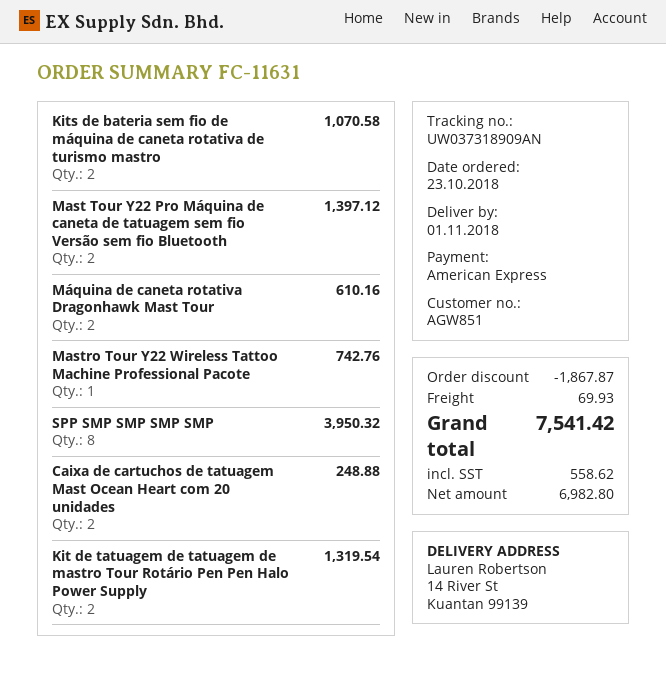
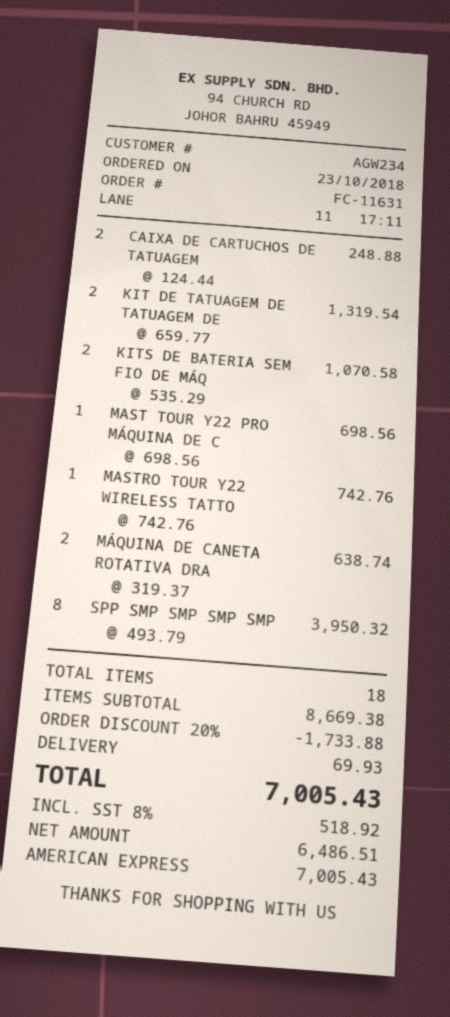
customer number: AGW851 -> AGW234
Mast Tour Y22 Pro Máquina de caneta de tatuagem sem fio Versão sem fio Bluetooth: 2 for 1397.12 -> 1 for 698.56
Máquina de caneta rotativa Dragonhawk Mast Tour: 2 for 610.16 -> 2 for 638.74
discount: 1867.87 -> 1733.88
net: 6982.80 -> 6486.51
tax: 558.62 -> 518.92
total: 7541.42 -> 7005.43

